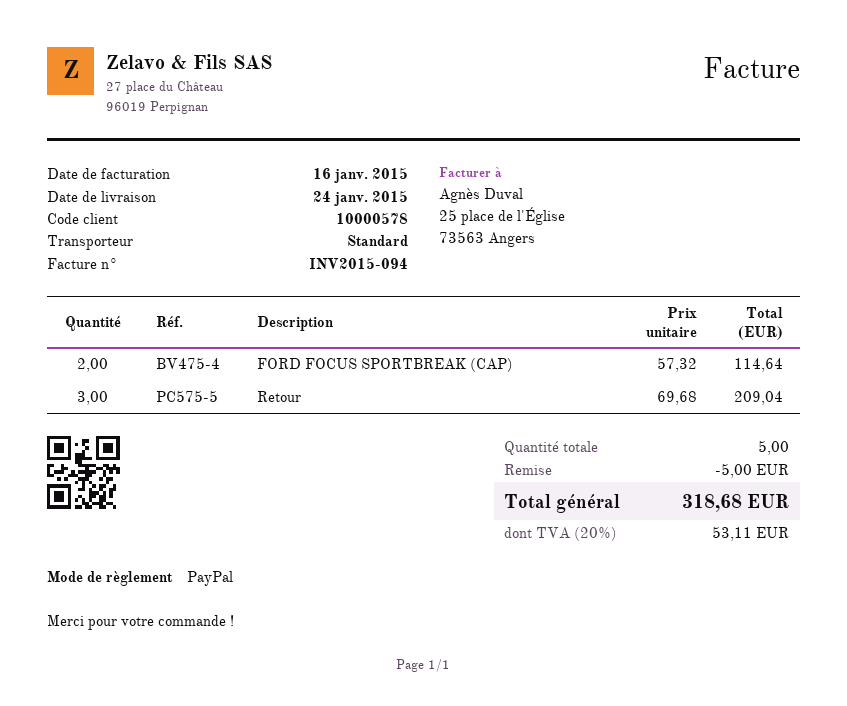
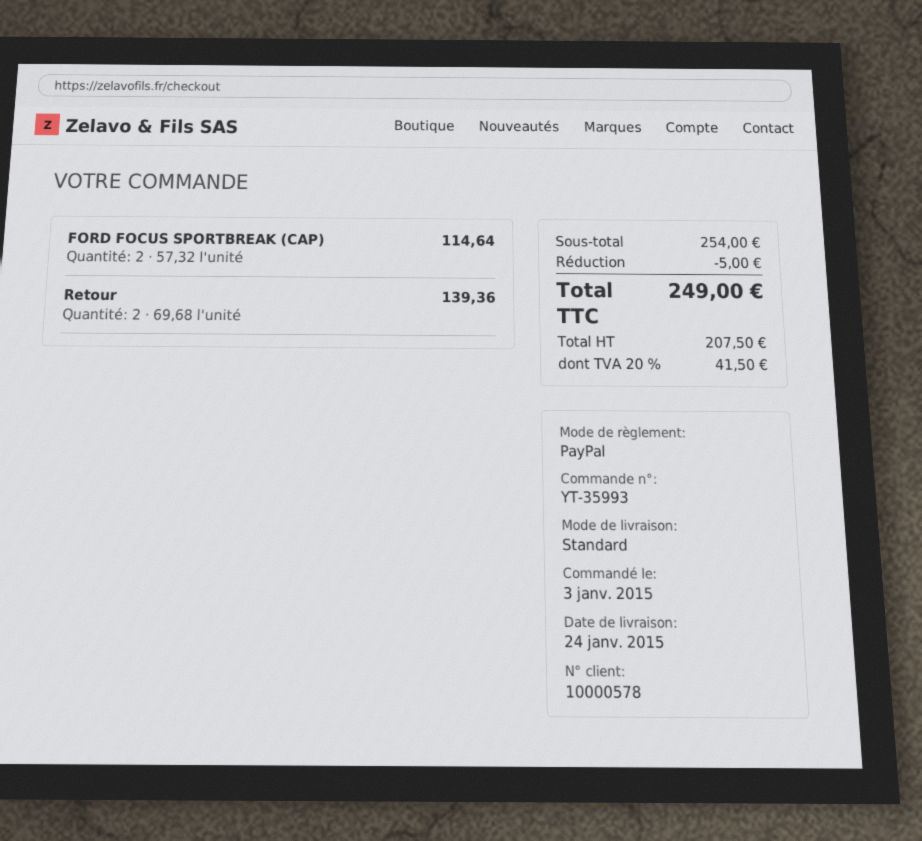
Retour: 3 x 69.68 = 209.04 -> 2 x 69.68 = 139.36
tax: 20% = 53.11 -> 20% = 41.50
total: 318.68 -> 249.00

